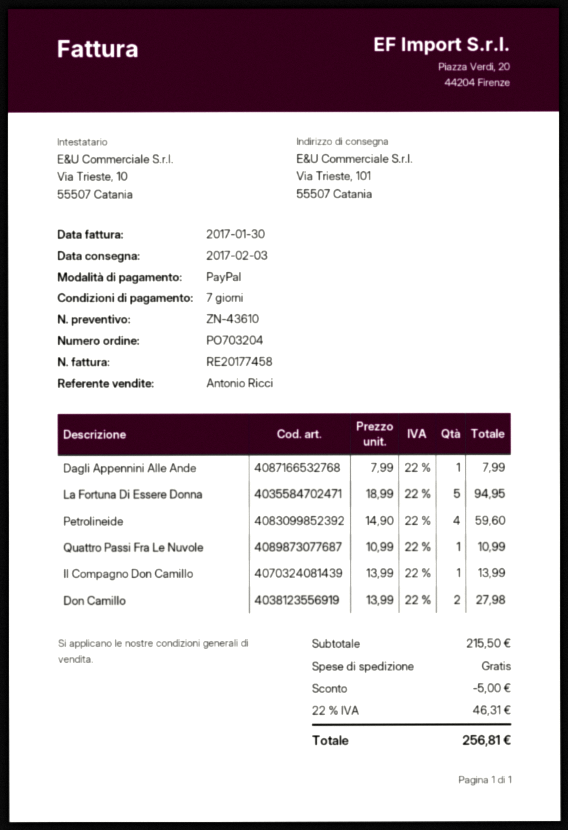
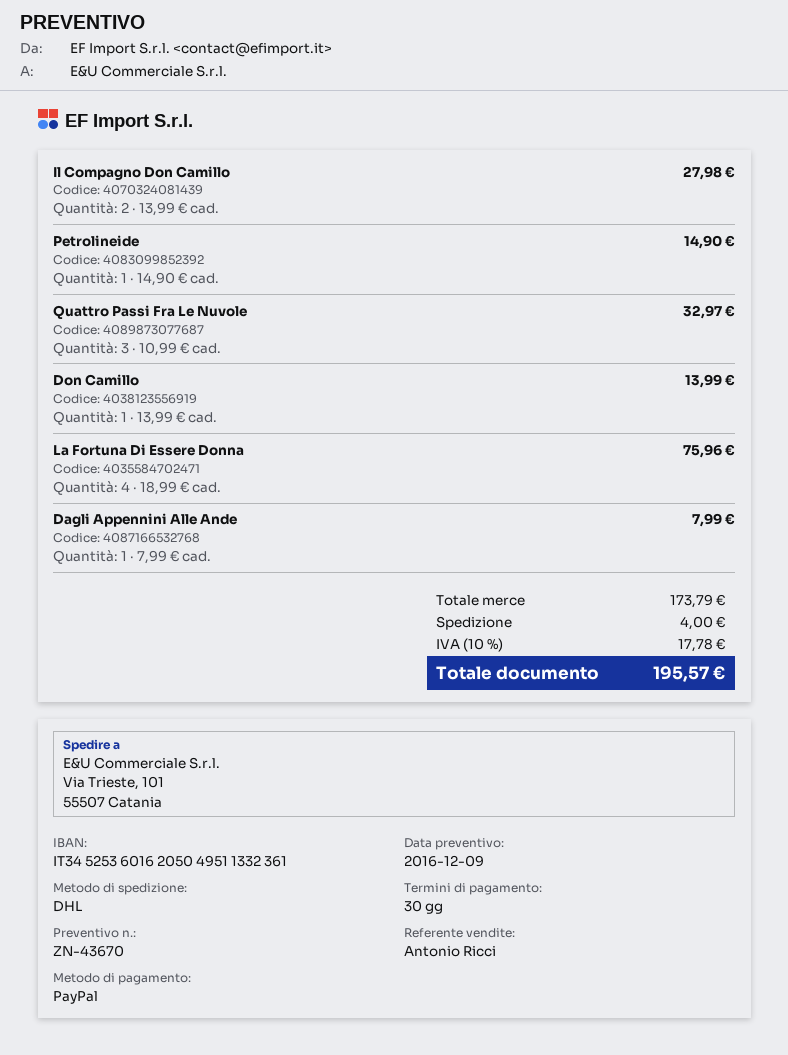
quote number: ZN-43610 -> ZN-43670
payment terms: 7 days -> 30 days
La Fortuna Di Essere Donna: 5 x 18.99 = 94.95 -> 4 x 18.99 = 75.96
Petrolineide: 4 x 14.90 = 59.60 -> 1 x 14.90 = 14.90
Quattro Passi Fra Le Nuvole: 1 x 10.99 = 10.99 -> 3 x 10.99 = 32.97
Il Compagno Don Camillo: 1 x 13.99 = 13.99 -> 2 x 13.99 = 27.98
Don Camillo: 2 x 13.99 = 27.98 -> 1 x 13.99 = 13.99
subtotal: 215.50 -> 173.79
discount: 5.00 -> none
shipping: 0.00 -> 4.00
tax: 22% = 46.31 -> 10% = 17.78
total: 256.81 -> 195.57

